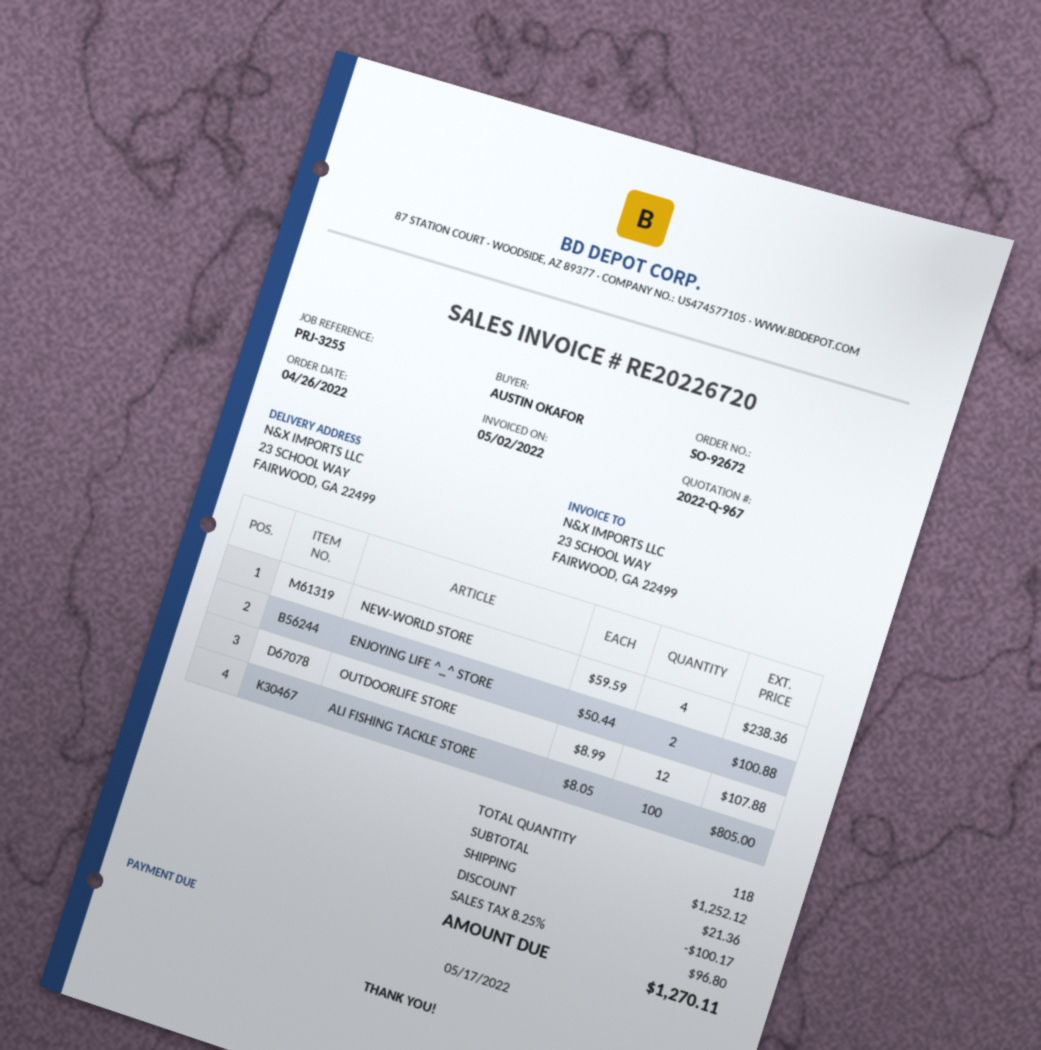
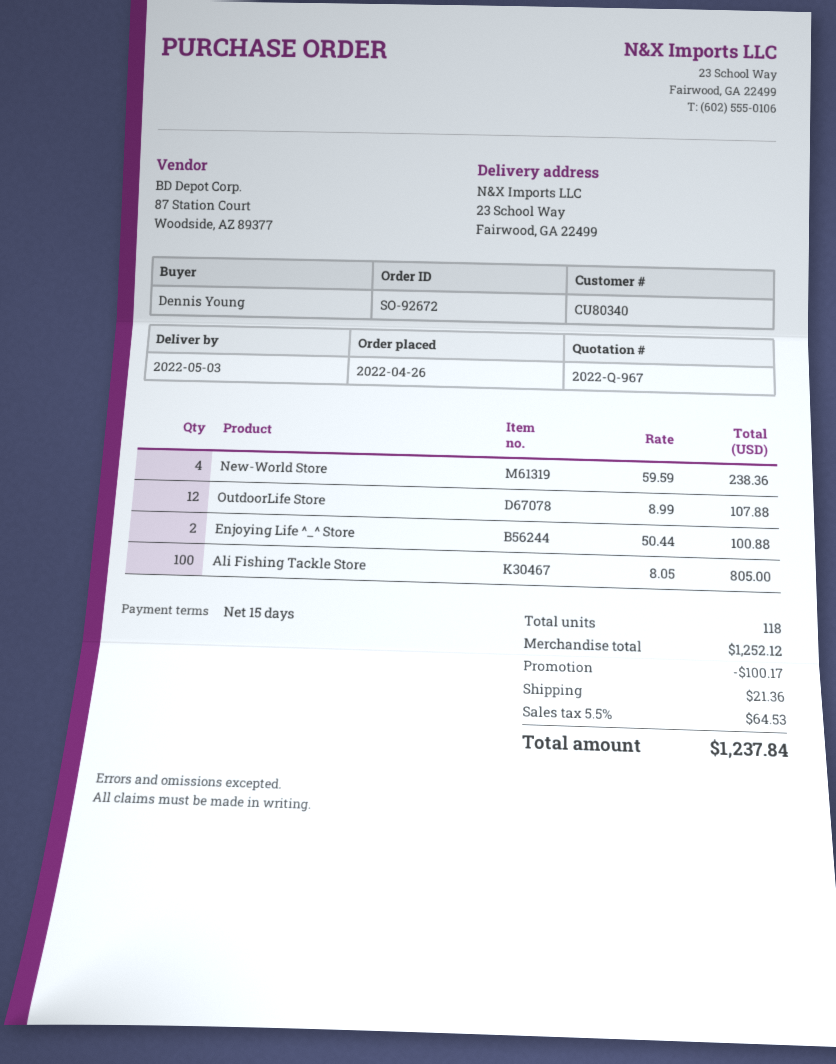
ordered by: AUSTIN OKAFOR -> Dennis Young
tax: 8.25% = 96.80 -> 5.5% = 64.53
total: 1270.11 -> 1237.84

